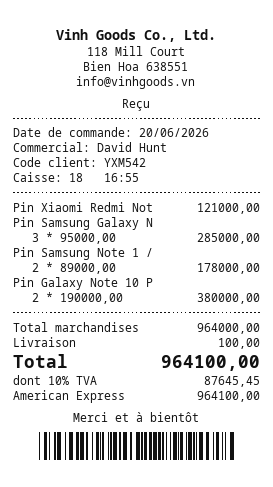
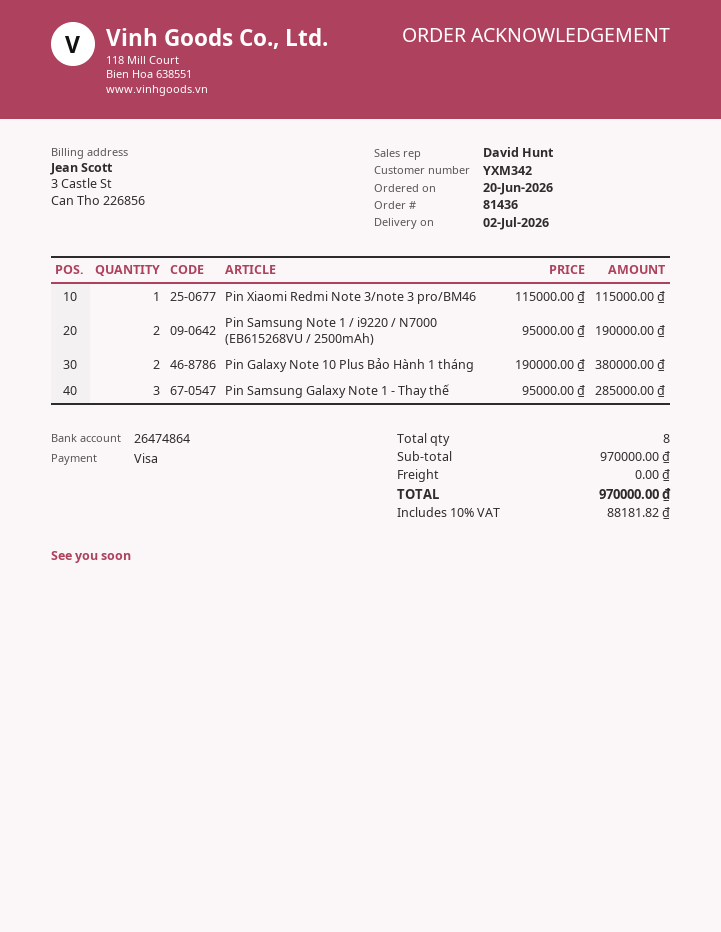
customer number: YXM542 -> YXM342
payment method: American Express -> Visa
Pin Xiaomi Redmi Not: 1 x 121000.00 = 121000.00 -> 1 x 115000.00 = 115000.00
Pin Samsung Note 1 /: 2 x 89000.00 = 178000.00 -> 2 x 95000.00 = 190000.00
subtotal: 964000.00 -> 970000.00
shipping: 100.00 -> 0.00
tax: 10% = 87645.45 -> 10% = 88181.82
total: 964100.00 -> 970000.00

